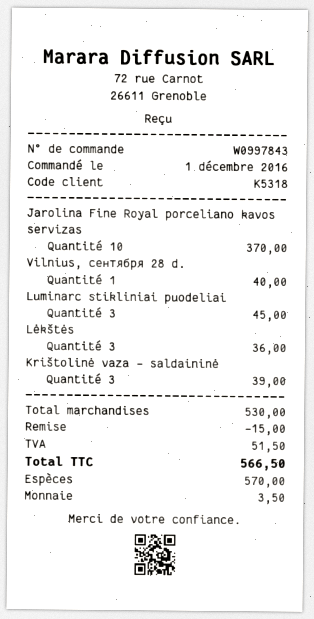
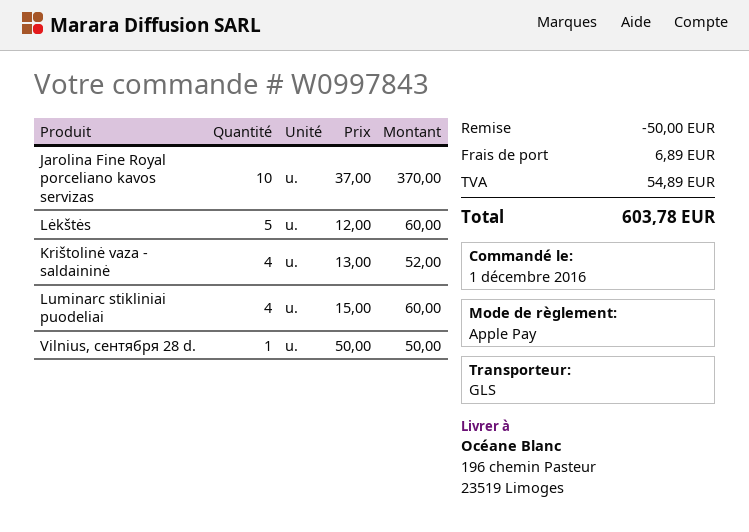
payment method: cash -> Apple Pay
Vilnius, сентября 28 d.: 1 for 40.00 -> 1 for 50.00
Luminarc stikliniai puodeliai: 3 for 45.00 -> 4 for 60.00
Lėkštės: 3 for 36.00 -> 5 for 60.00
Krištolinė vaza - saldaininė: 3 for 39.00 -> 4 for 52.00
discount: 15.00 -> 50.00
shipping: none -> 6.89
tax: 51.50 -> 54.89
total: 566.50 -> 603.78

